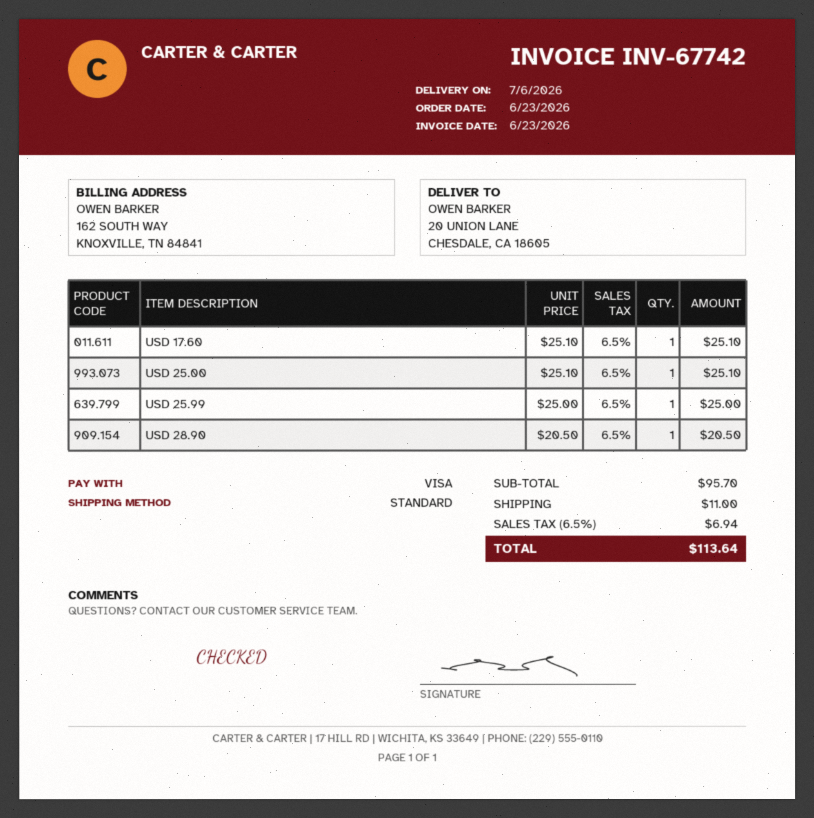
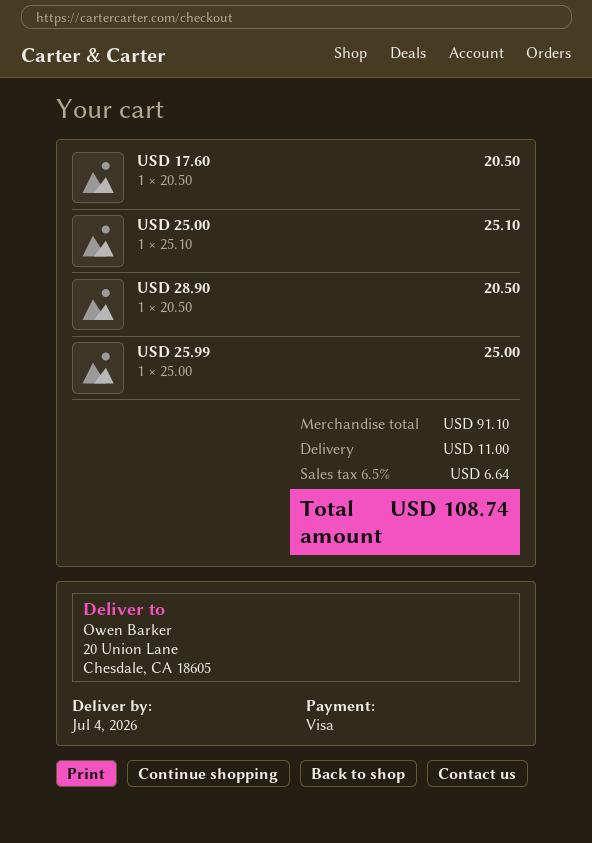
delivery date: 2026-07-06 -> 2026-07-04
USD 17.60: 1 x 25.10 = 25.10 -> 1 x 20.50 = 20.50
subtotal: 95.70 -> 91.10
tax: 6.5% = 6.94 -> 6.5% = 6.64
total: 113.64 -> 108.74

